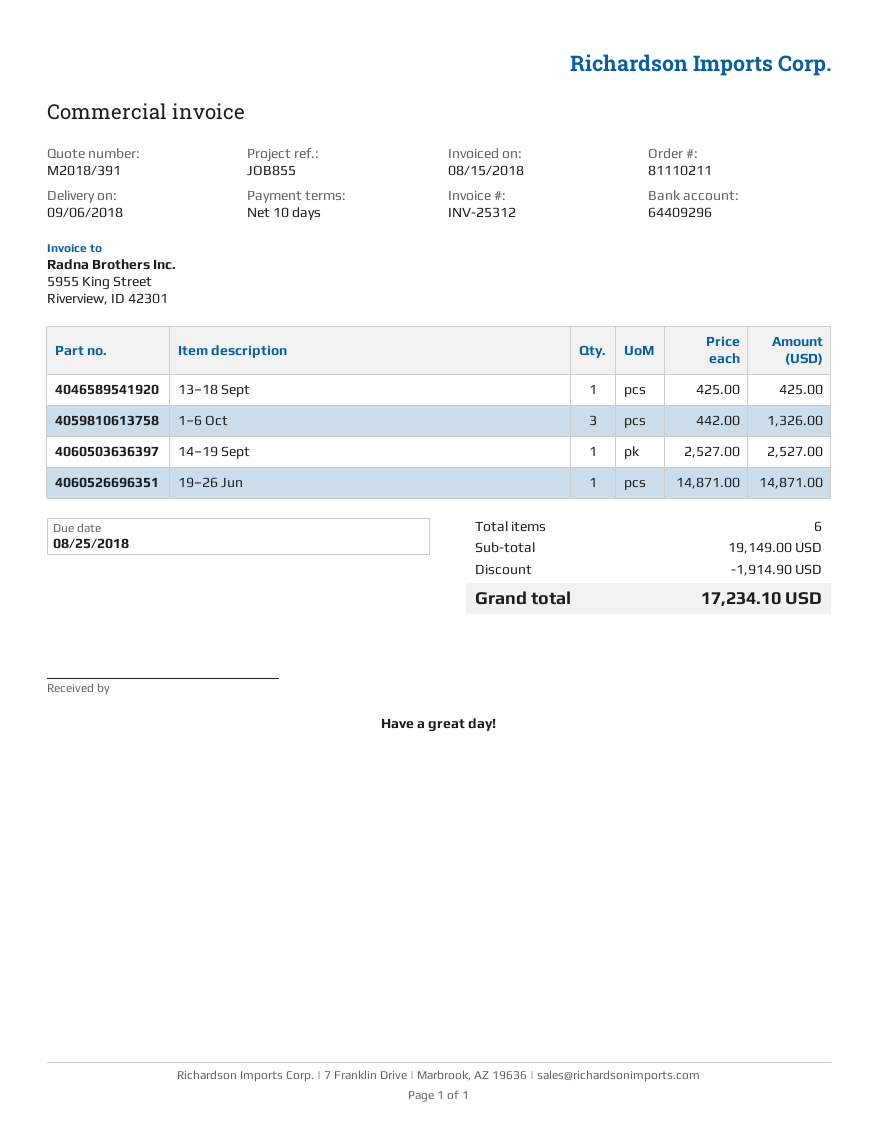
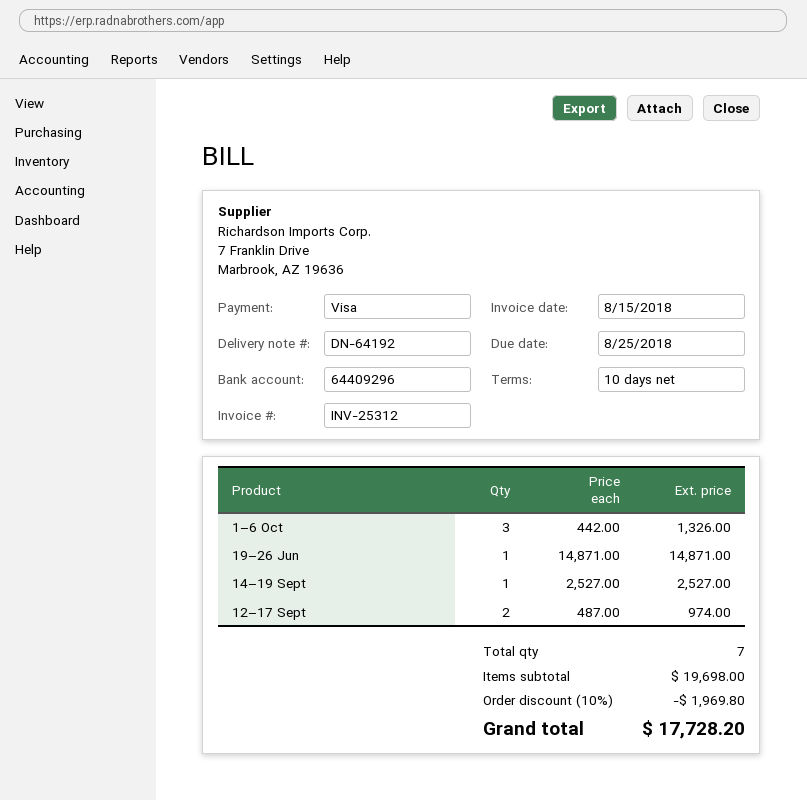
13–18 Sept: 1 x 425.00 = 425.00 -> none
12–17 Sept: none -> 2 x 487.00 = 974.00
total quantity: 6 -> 7
subtotal: 19149.00 -> 19698.00
discount: 1914.90 -> 1969.80
total: 17234.10 -> 17728.20

